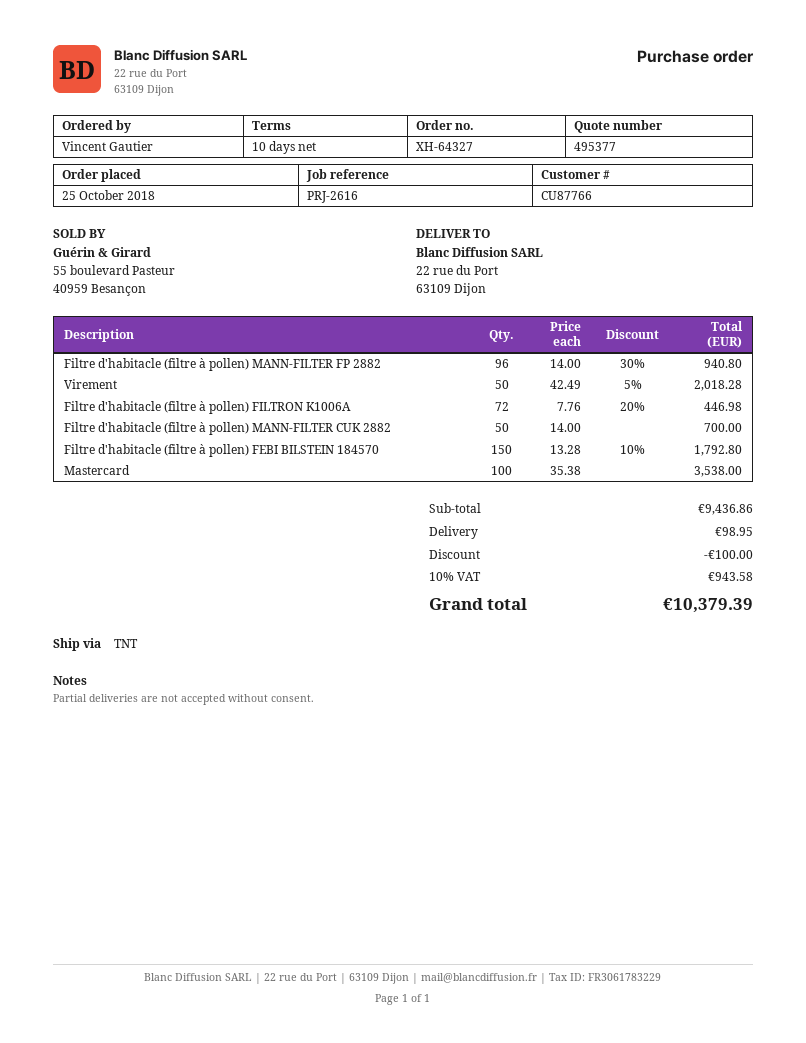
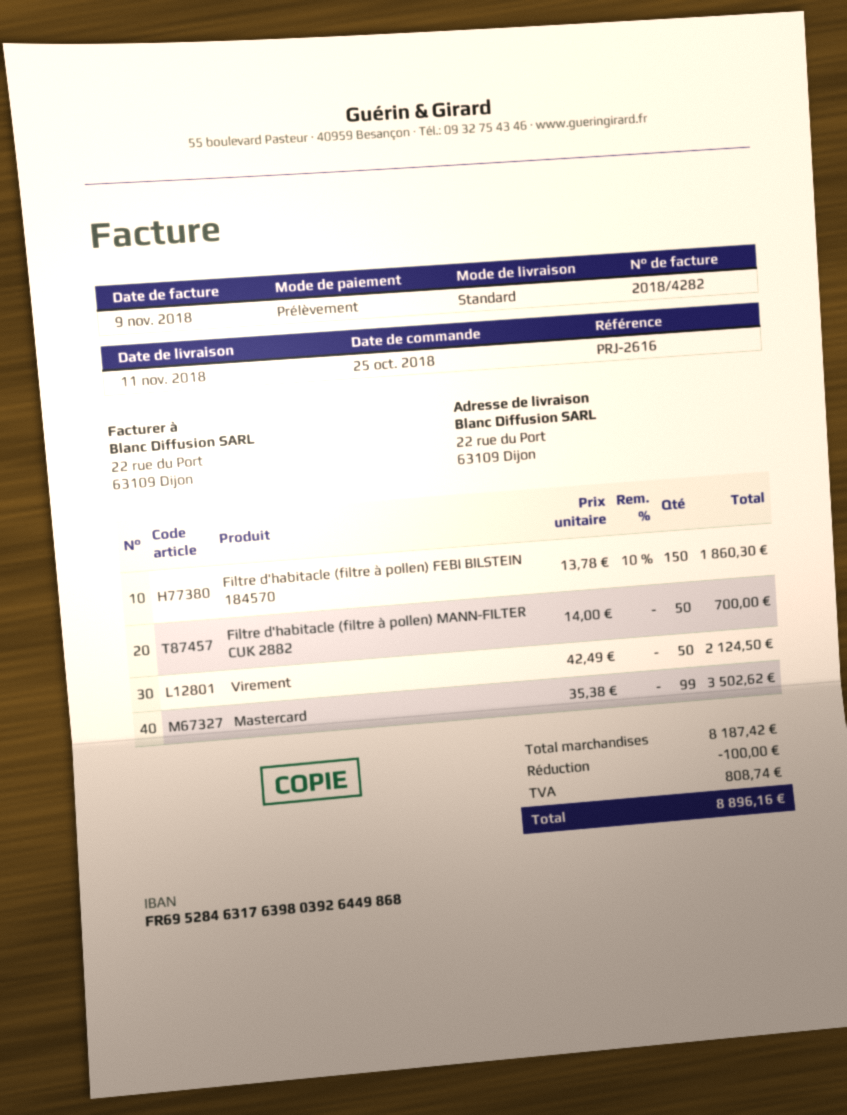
shipping method: TNT -> standard
Filtre d'habitacle (filtre à pollen) MANN-FILTER FP 2882: 96 x 14.00 - 30% = 940.80 -> none
Virement: 50 x 42.49 - 5% = 2018.28 -> 50 x 42.49 = 2124.50
Filtre d'habitacle (filtre à pollen) FILTRON K1006A: 72 x 7.76 - 20% = 446.98 -> none
Filtre d'habitacle (filtre à pollen) FEBI BILSTEIN 184570: 150 x 13.28 - 10% = 1792.80 -> 150 x 13.78 - 10% = 1860.30
Mastercard: 100 x 35.38 = 3538.00 -> 99 x 35.38 = 3502.62
subtotal: 9436.86 -> 8187.42
shipping: 98.95 -> none
tax: 943.58 -> 808.74
total: 10379.39 -> 8896.16

